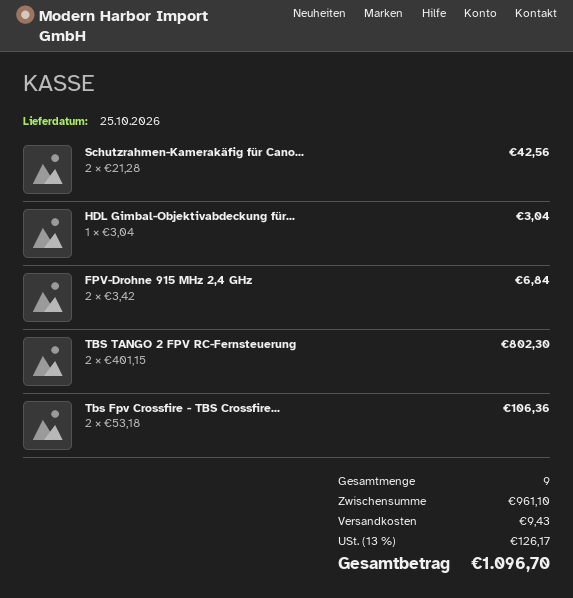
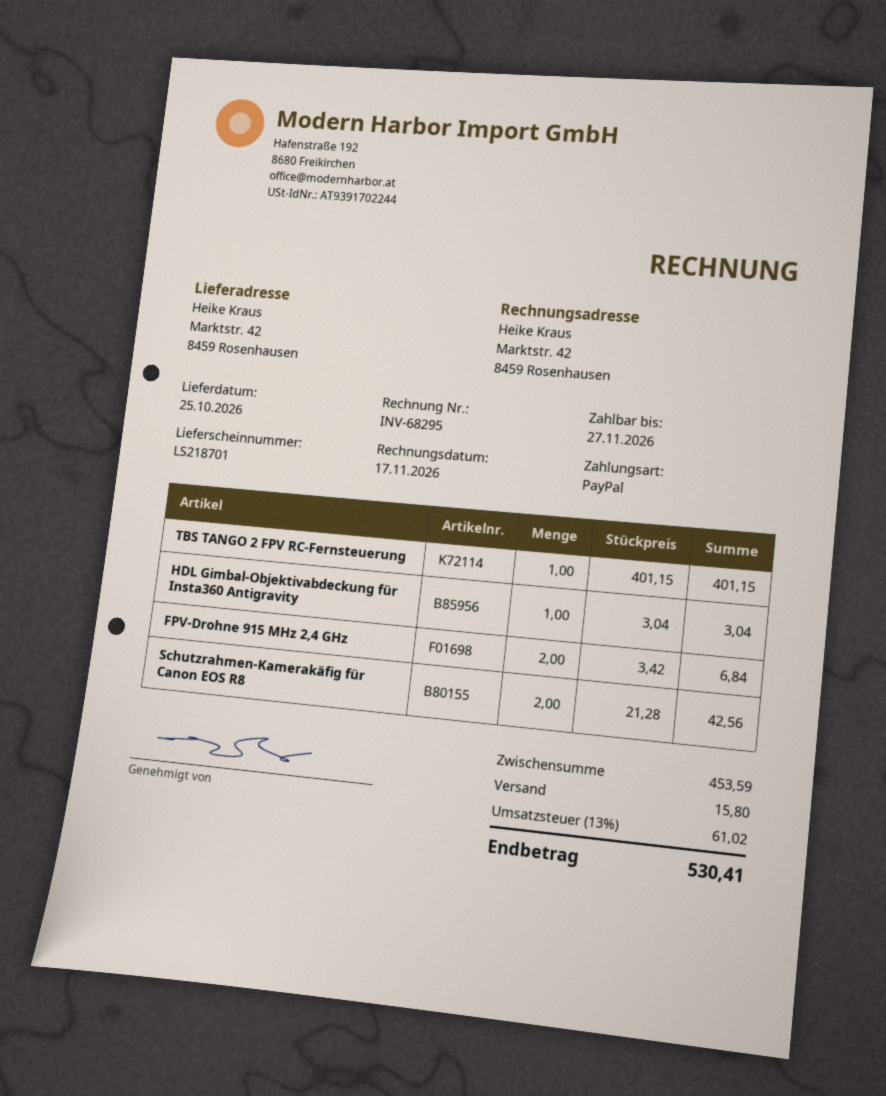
TBS TANGO 2 FPV RC-Fernsteuerung: 2 x 401.15 = 802.30 -> 1 x 401.15 = 401.15
Tbs Fpv Crossfire - TBS Crossfire...: 2 x 53.18 = 106.36 -> none
subtotal: 961.10 -> 453.59
shipping: 9.43 -> 15.80
tax: 13% = 126.17 -> 13% = 61.02
total: 1096.70 -> 530.41

